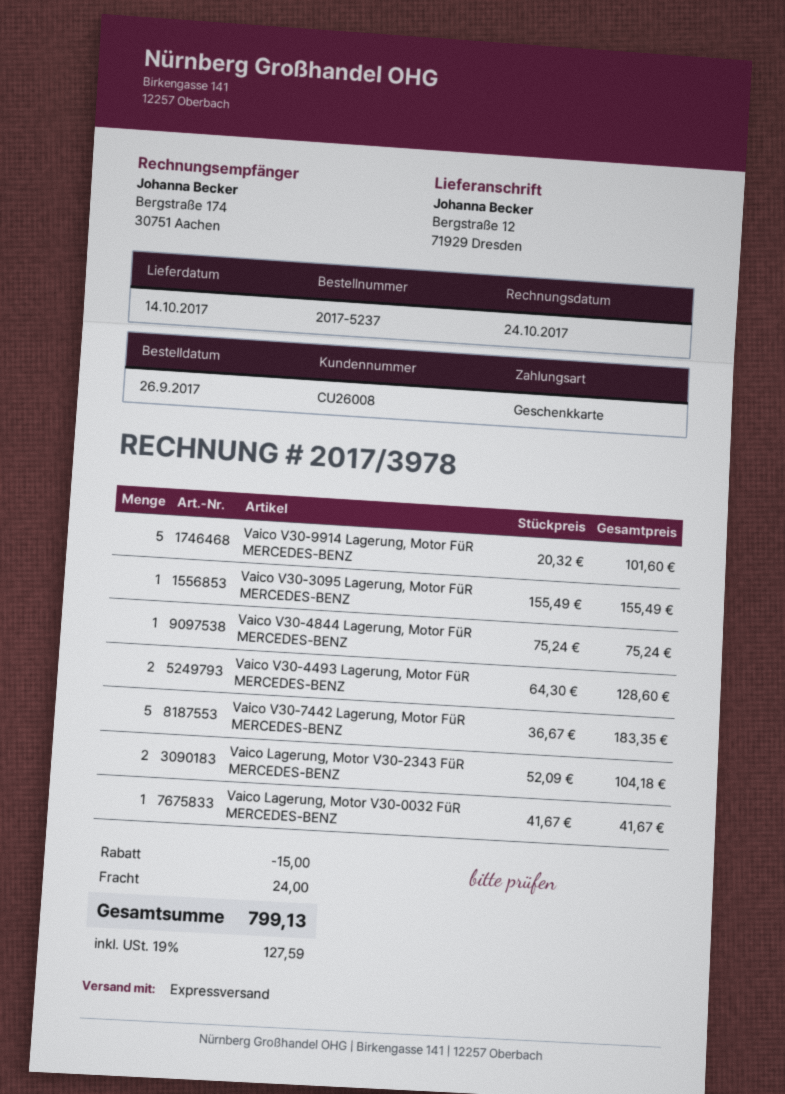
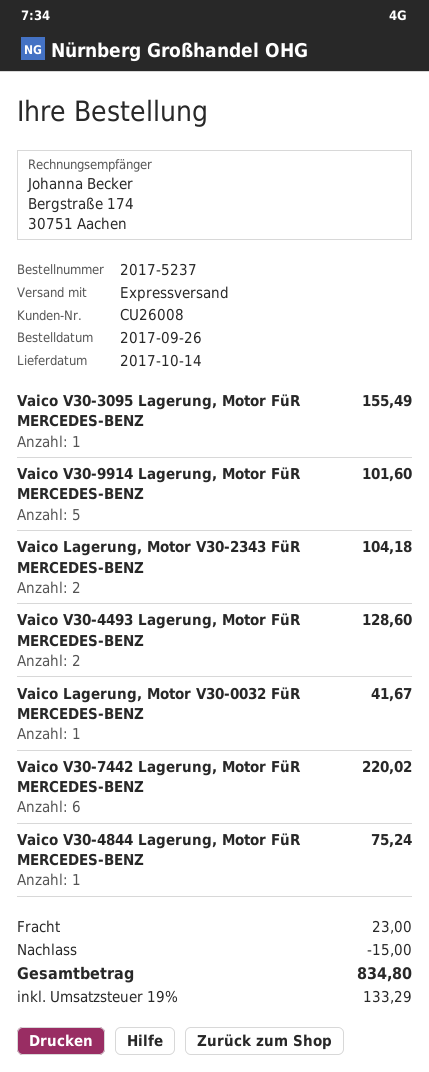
Vaico V30-7442 Lagerung, Motor FüR MERCEDES-BENZ: 5 for 183.35 -> 6 for 220.02
shipping: 24.00 -> 23.00
tax: 19% = 127.59 -> 19% = 133.29
total: 799.13 -> 834.80

